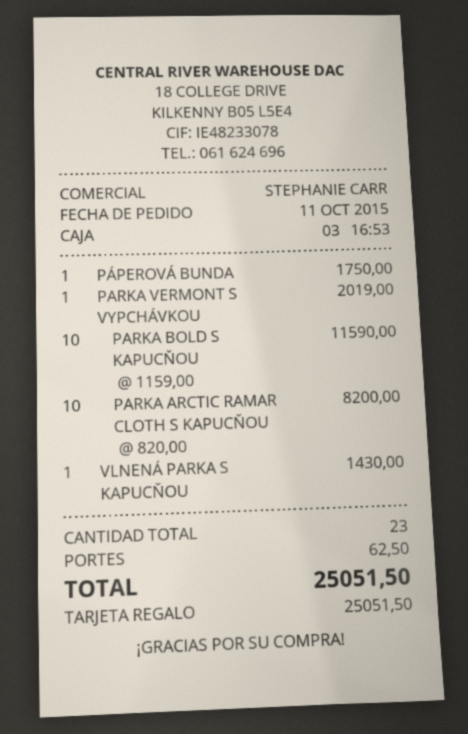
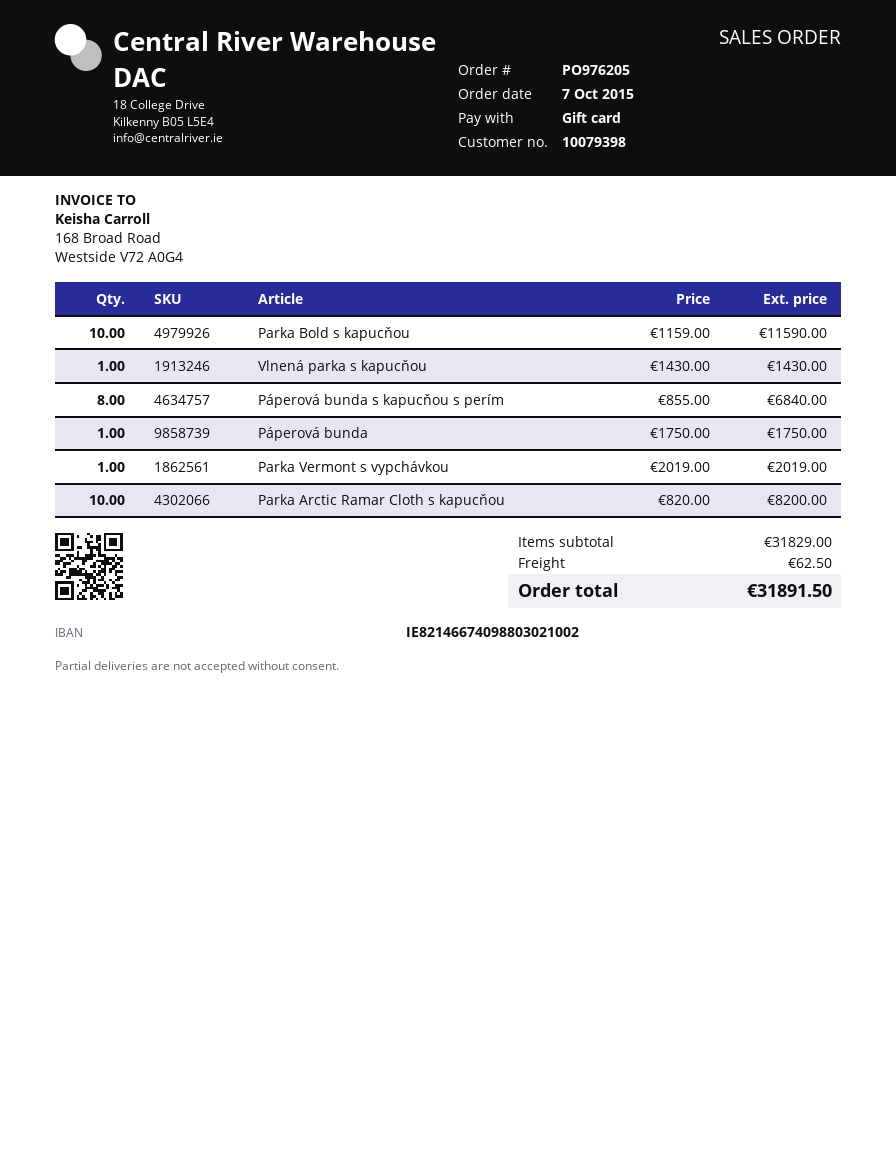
order date: 2015-10-11 -> 2015-10-07
Páperová bunda s kapucňou s perím: none -> 8 x 855.00 = 6840.00
total: 25051.50 -> 31891.50

